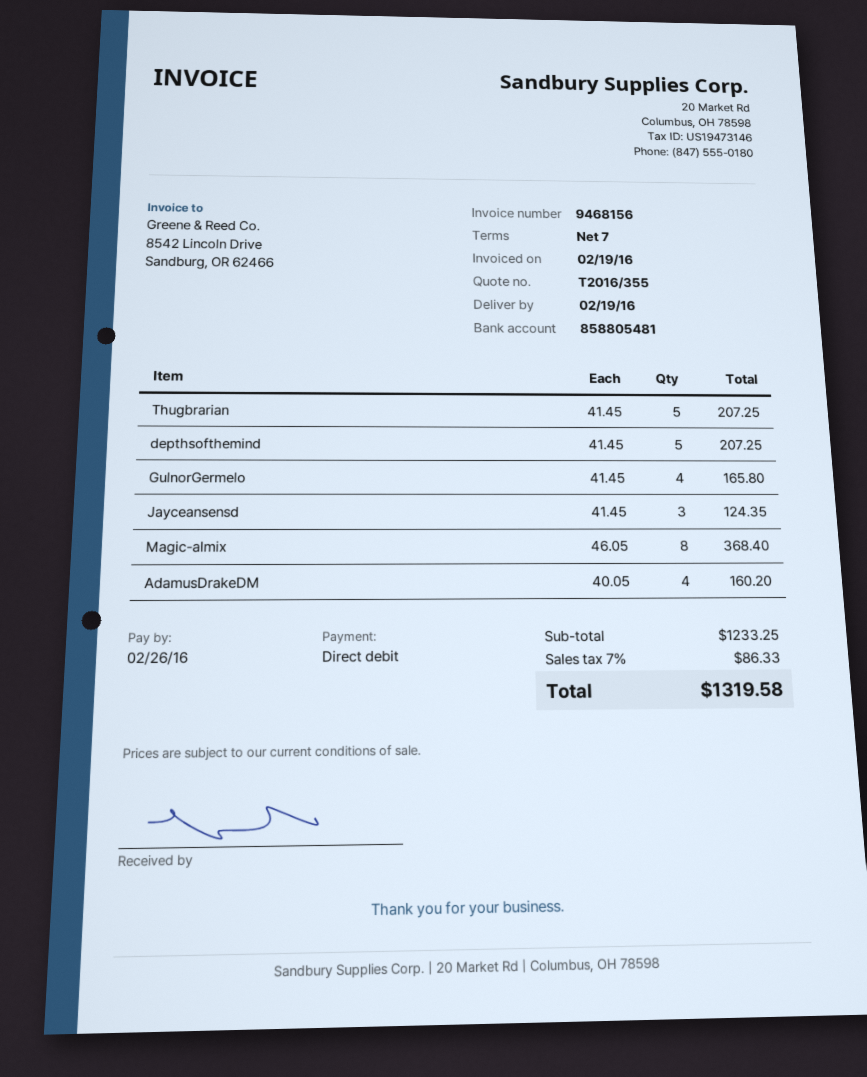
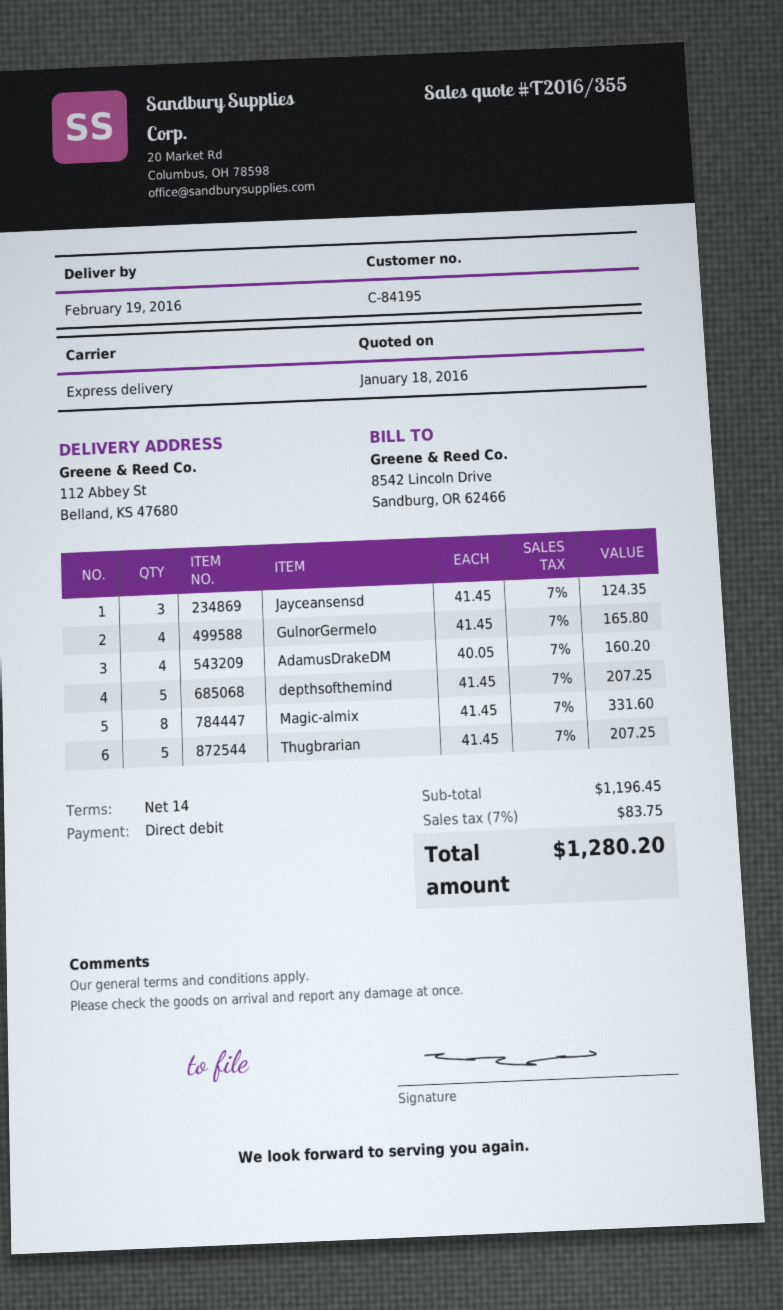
payment terms: 7 days -> 14 days
Magic-almix: 8 x 46.05 = 368.40 -> 8 x 41.45 = 331.60
subtotal: 1233.25 -> 1196.45
tax: 7% = 86.33 -> 7% = 83.75
total: 1319.58 -> 1280.20

